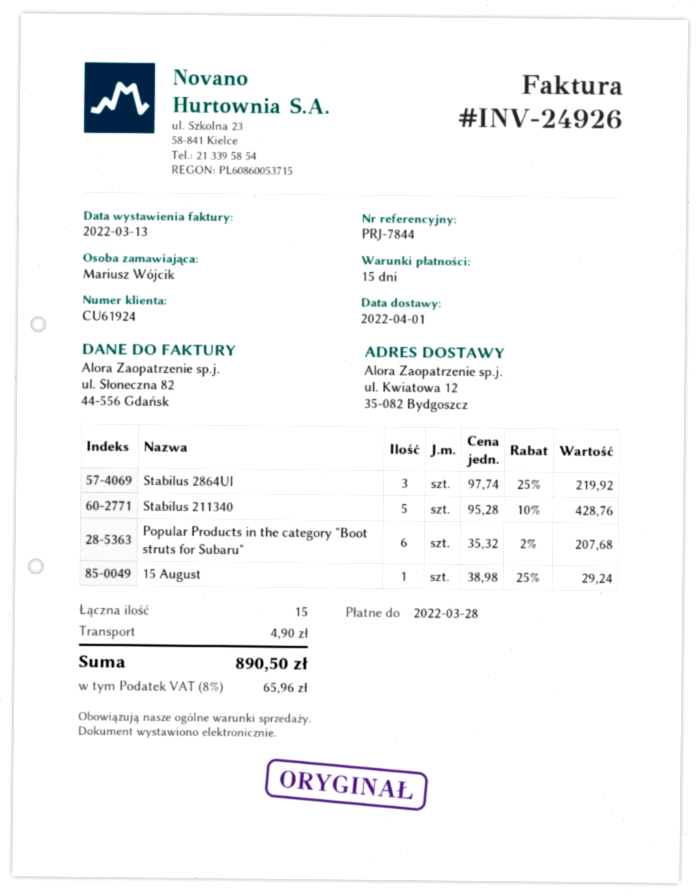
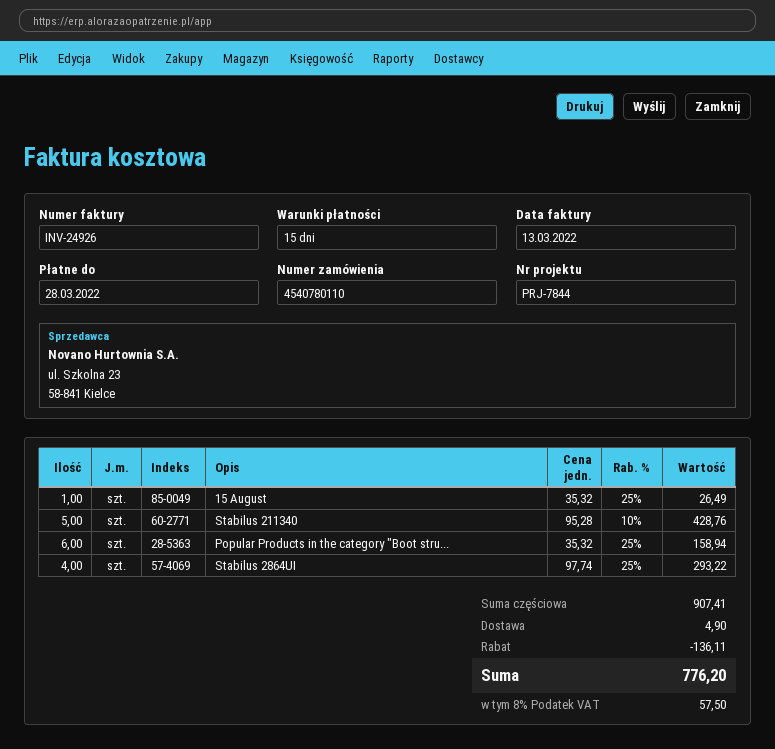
Stabilus 2864UI: 3 x 97.74 - 25% = 219.92 -> 4 x 97.74 - 25% = 293.22
Popular Products in the category "Boot struts for Subaru": 6 x 35.32 - 2% = 207.68 -> 6 x 35.32 - 25% = 158.94
15 August: 1 x 38.98 - 25% = 29.24 -> 1 x 35.32 - 25% = 26.49
discount: none -> 136.11
tax: 8% = 65.96 -> 8% = 57.50
total: 890.50 -> 776.20

